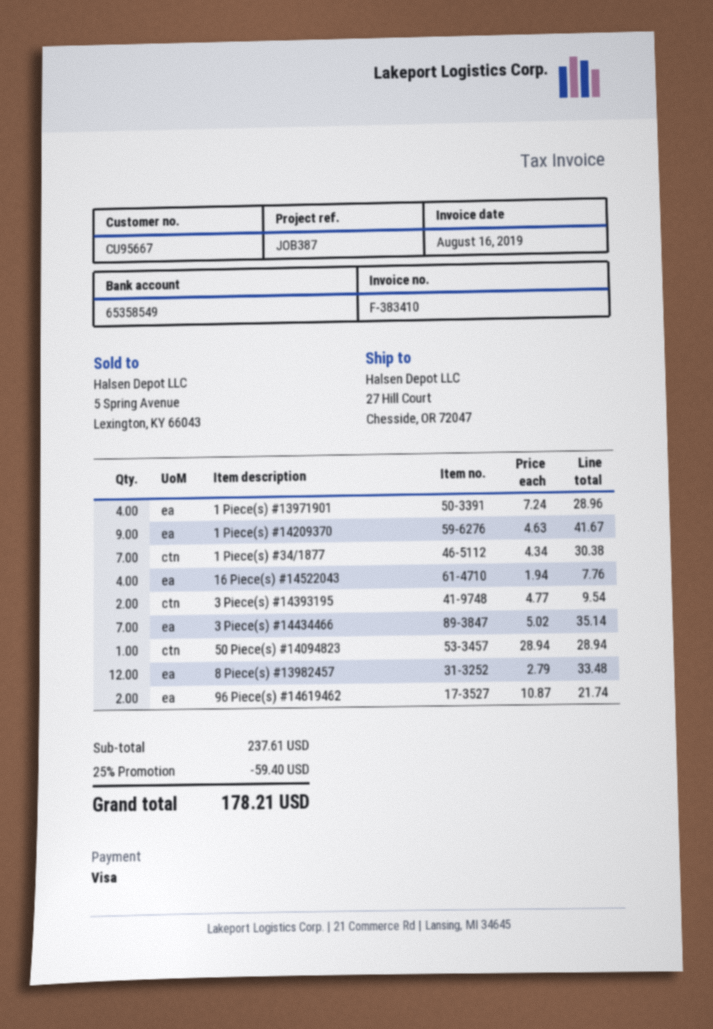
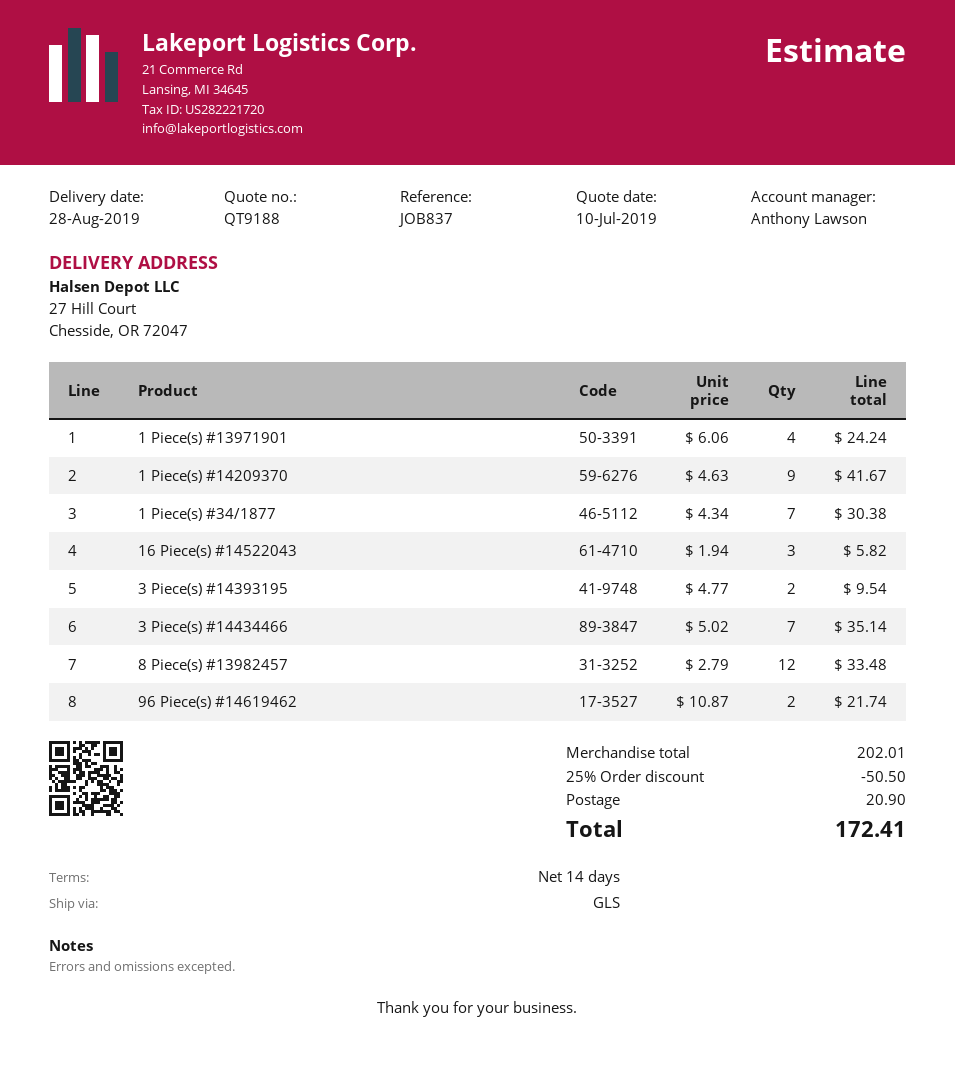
reference: JOB387 -> JOB837
1 Piece(s) #13971901: 4 x 7.24 = 28.96 -> 4 x 6.06 = 24.24
16 Piece(s) #14522043: 4 x 1.94 = 7.76 -> 3 x 1.94 = 5.82
50 Piece(s) #14094823: 1 x 28.94 = 28.94 -> none
subtotal: 237.61 -> 202.01
discount: 25% = 59.40 -> 25% = 50.50
shipping: none -> 20.90
total: 178.21 -> 172.41

